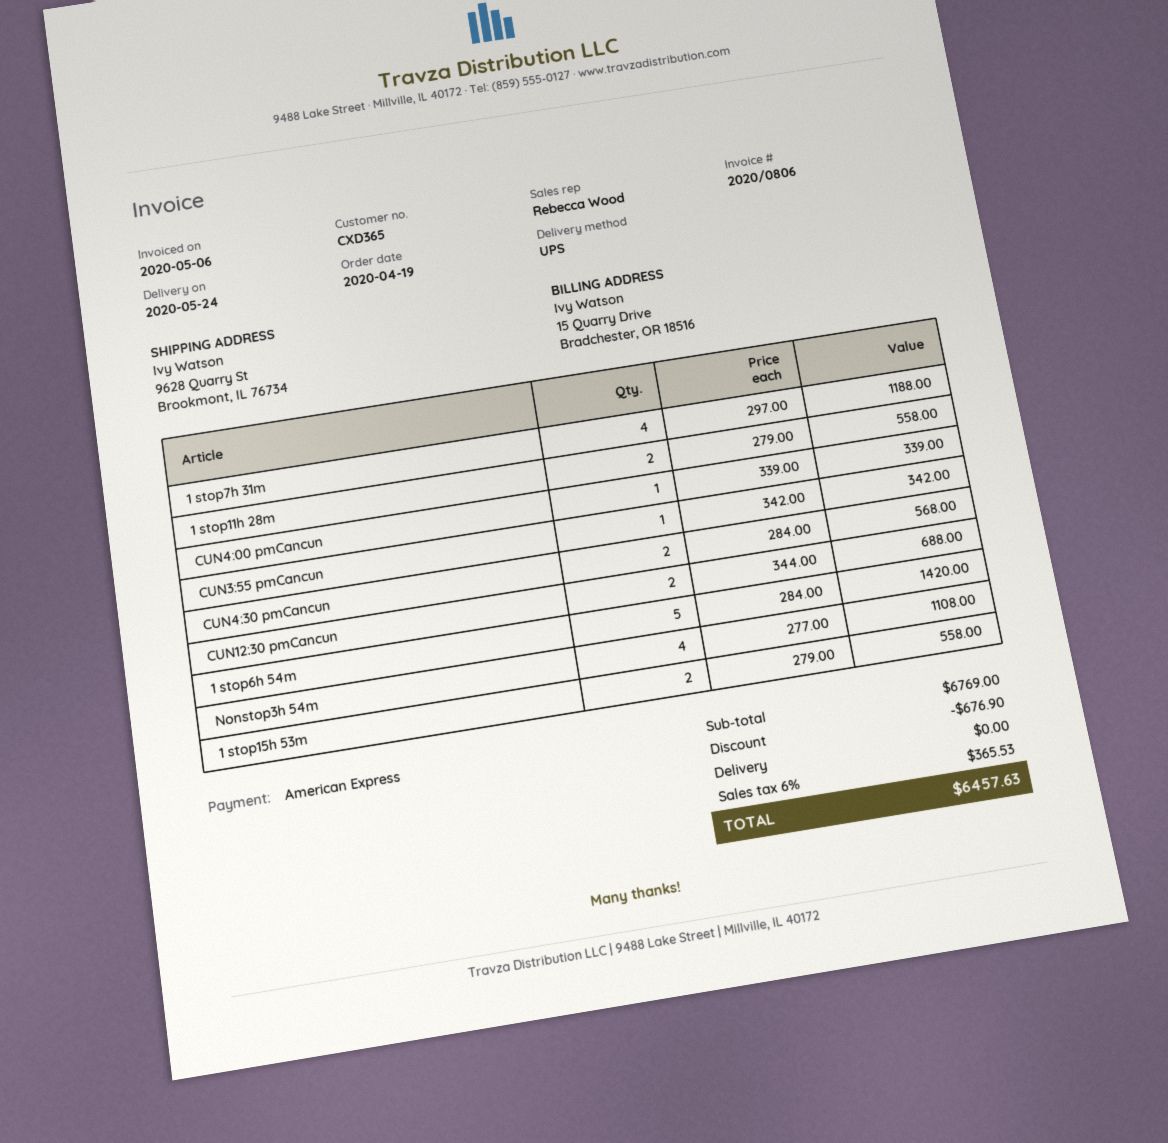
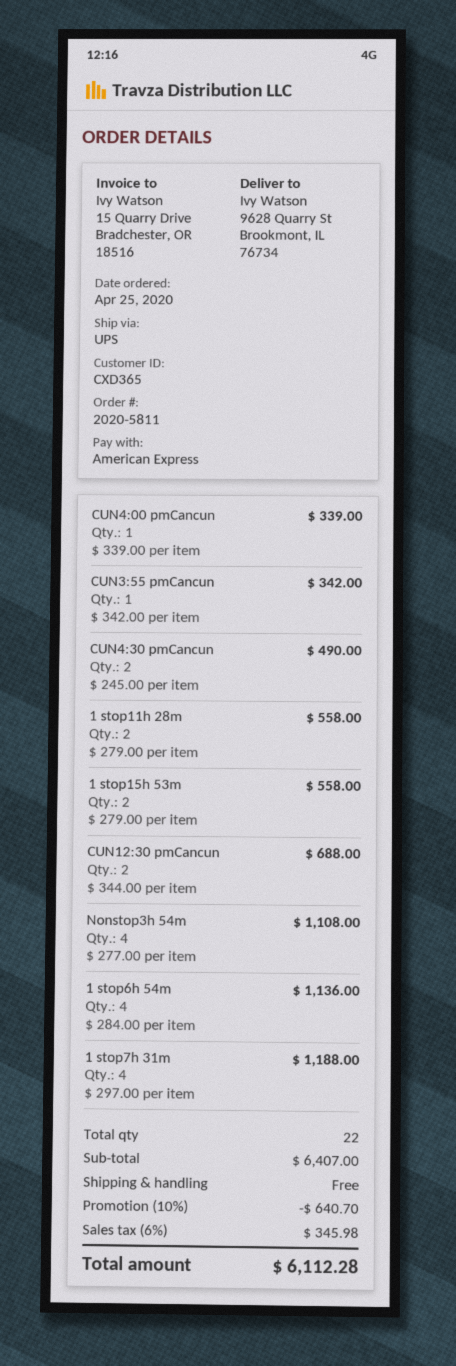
order date: 2020-04-19 -> 2020-04-25
CUN4:30 pmCancun: 2 x 284.00 = 568.00 -> 2 x 245.00 = 490.00
1 stop6h 54m: 5 x 284.00 = 1420.00 -> 4 x 284.00 = 1136.00
subtotal: 6769.00 -> 6407.00
discount: 676.90 -> 640.70
tax: 6% = 365.53 -> 6% = 345.98
total: 6457.63 -> 6112.28

